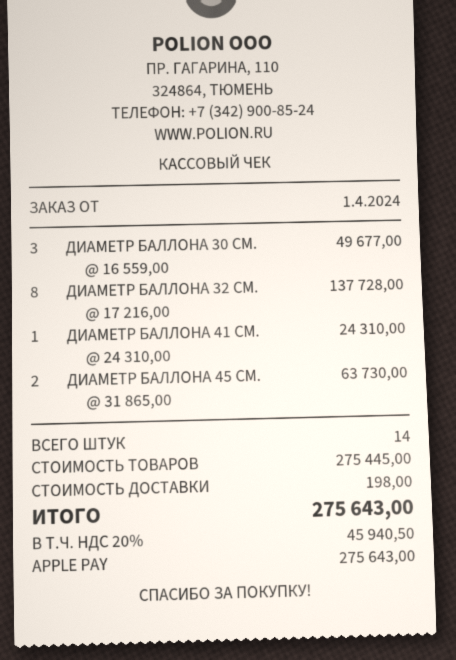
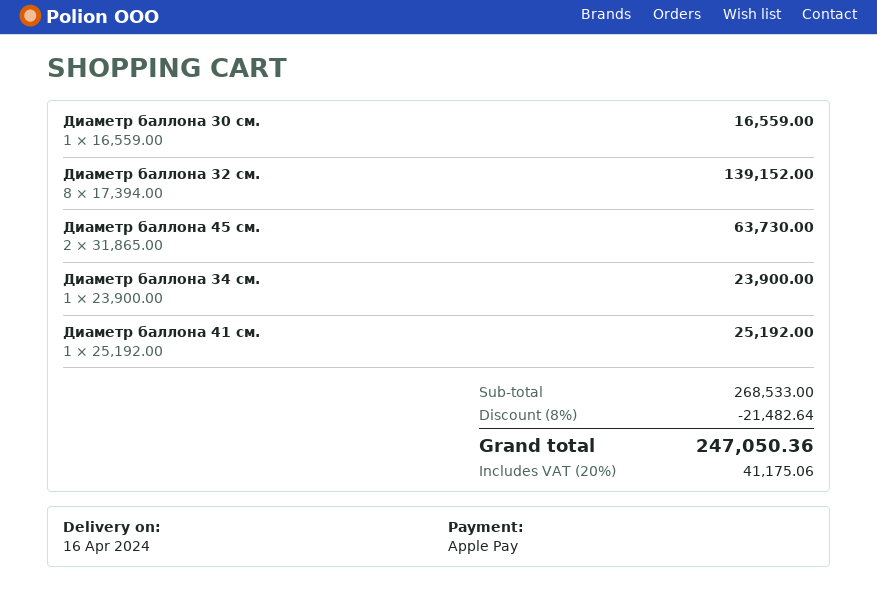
ДИАМЕТР БАЛЛОНА 30 СМ.: 3 x 16559.00 = 49677.00 -> 1 x 16559.00 = 16559.00
ДИАМЕТР БАЛЛОНА 32 СМ.: 8 x 17216.00 = 137728.00 -> 8 x 17394.00 = 139152.00
ДИАМЕТР БАЛЛОНА 41 СМ.: 1 x 24310.00 = 24310.00 -> 1 x 25192.00 = 25192.00
Диаметр баллона 34 см.: none -> 1 x 23900.00 = 23900.00
subtotal: 275445.00 -> 268533.00
discount: none -> 8% = 21482.64
shipping: 198.00 -> none
tax: 20% = 45940.50 -> 20% = 41175.06
total: 275643.00 -> 247050.36

